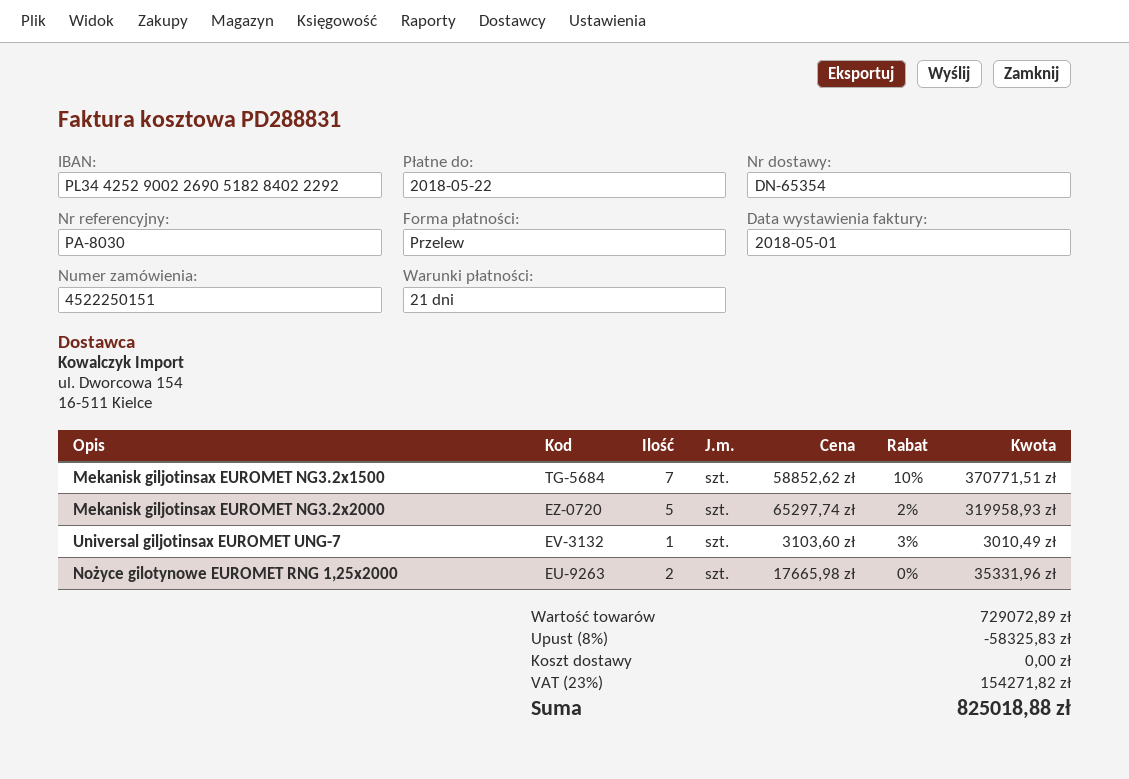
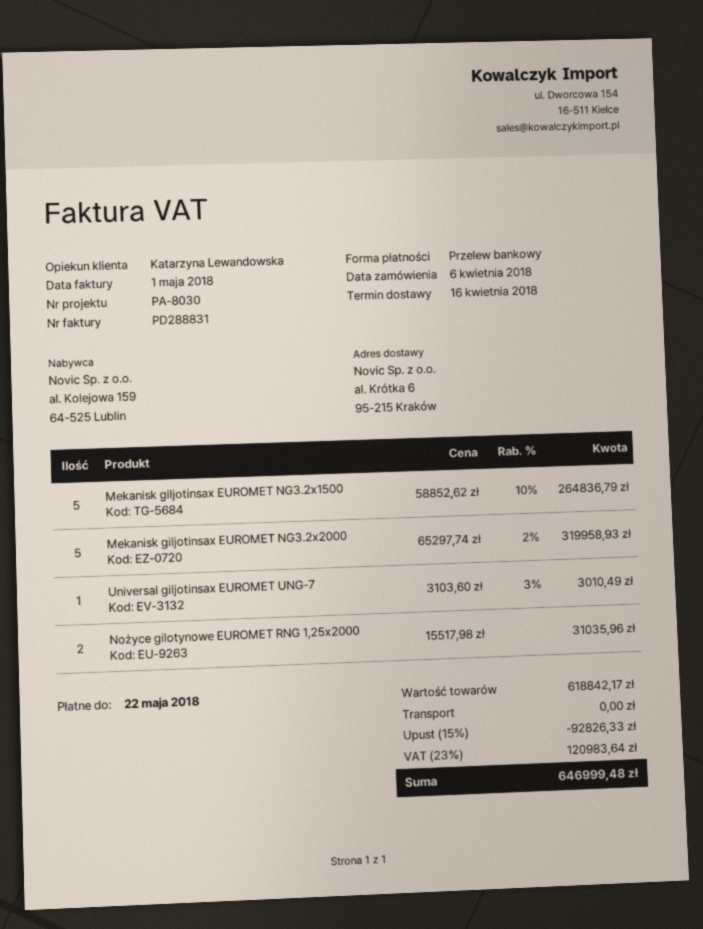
Mekanisk giljotinsax EUROMET NG3.2x1500: 7 x 58852.62 - 10% = 370771.51 -> 5 x 58852.62 - 10% = 264836.79
Nożyce gilotynowe EUROMET RNG 1,25x2000: 2 x 17665.98 = 35331.96 -> 2 x 15517.98 = 31035.96
subtotal: 729072.89 -> 618842.17
discount: 8% = 58325.83 -> 15% = 92826.33
tax: 23% = 154271.82 -> 23% = 120983.64
total: 825018.88 -> 646999.48

